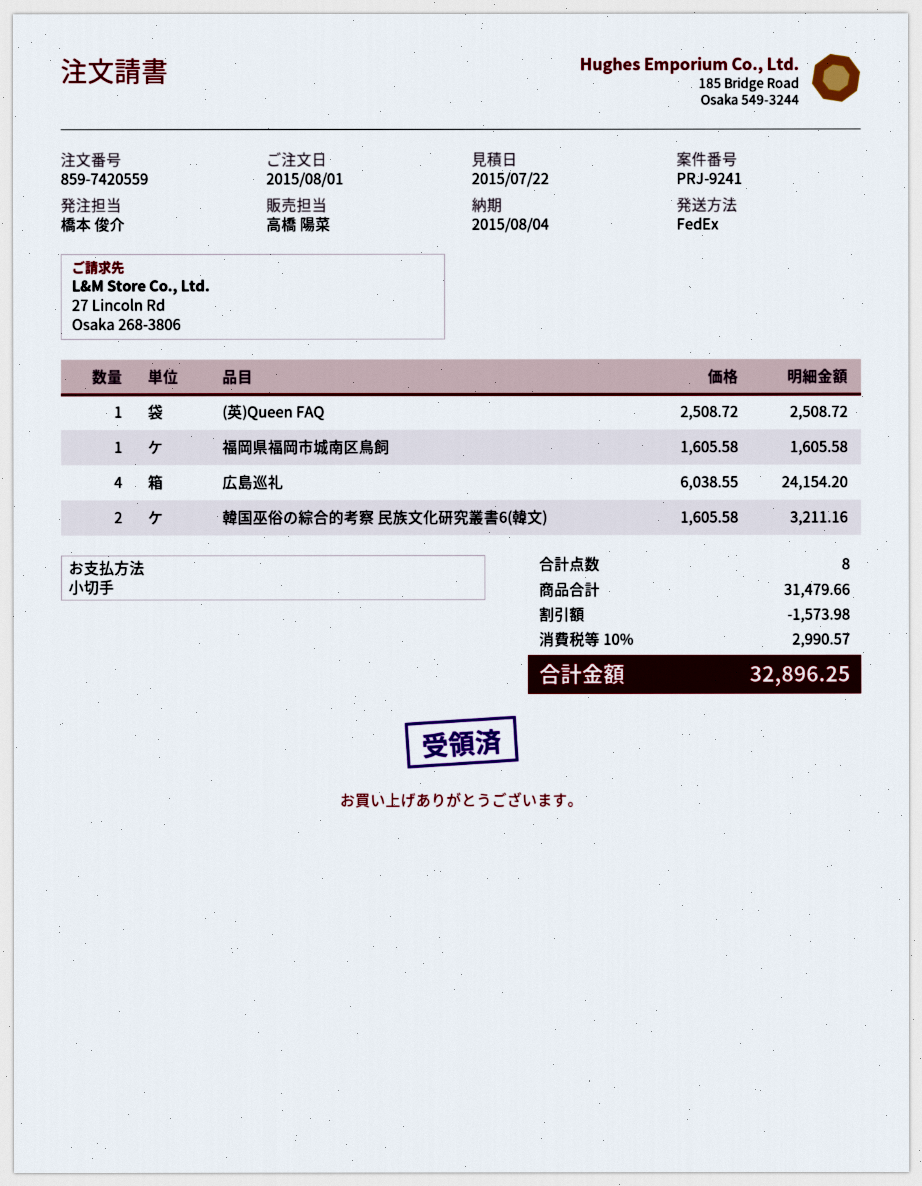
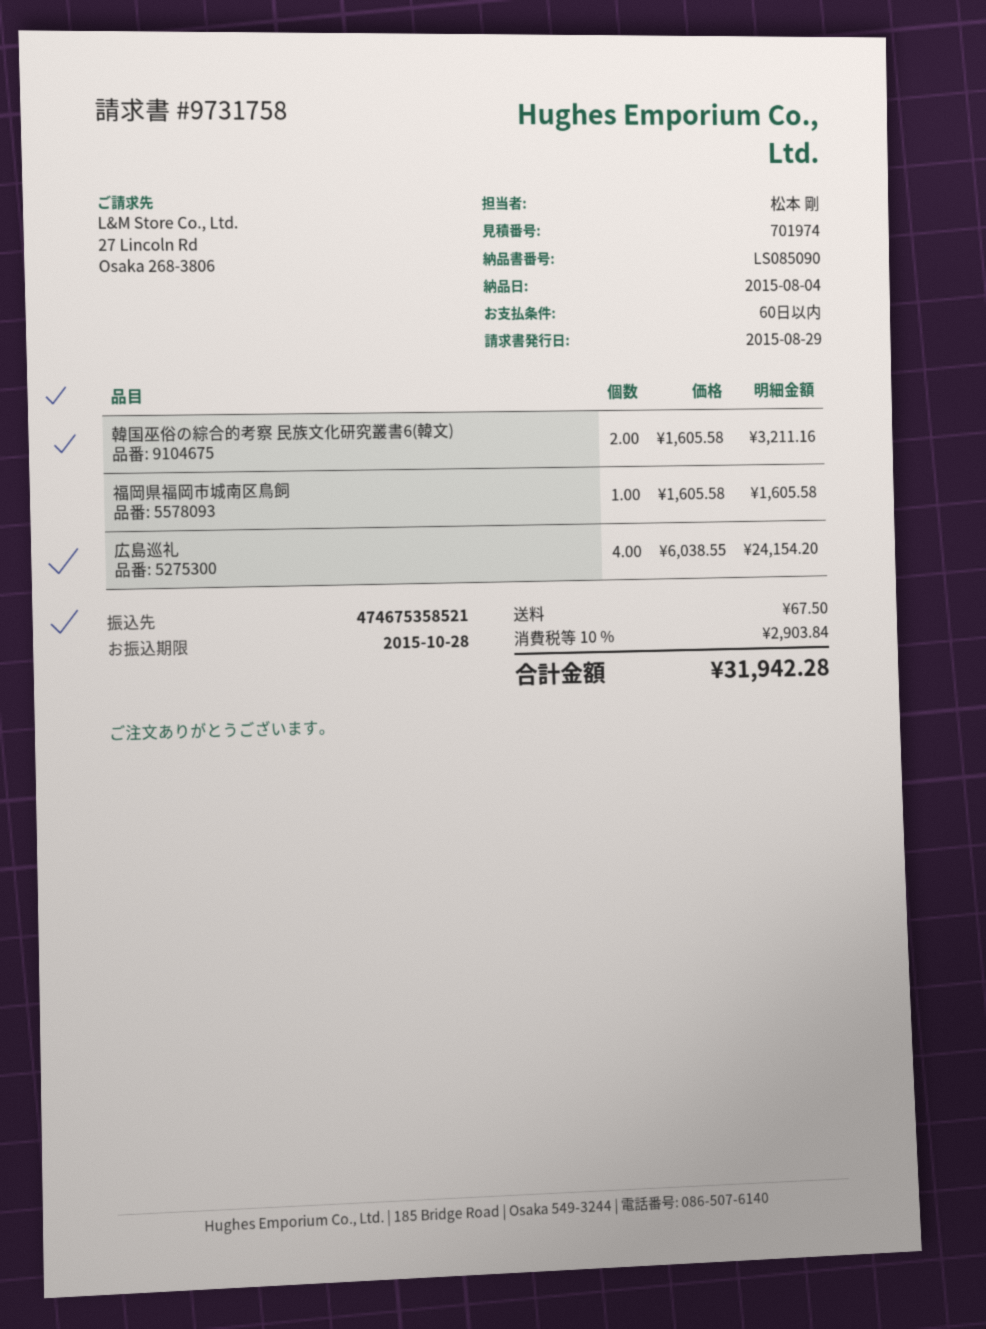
sales rep: 高橋 陽菜 -> 松本 剛
(英)Queen FAQ: 1 x 2508.72 = 2508.72 -> none
discount: 1573.98 -> none
shipping: none -> 67.50
tax: 10% = 2990.57 -> 10% = 2903.84
total: 32896.25 -> 31942.28

